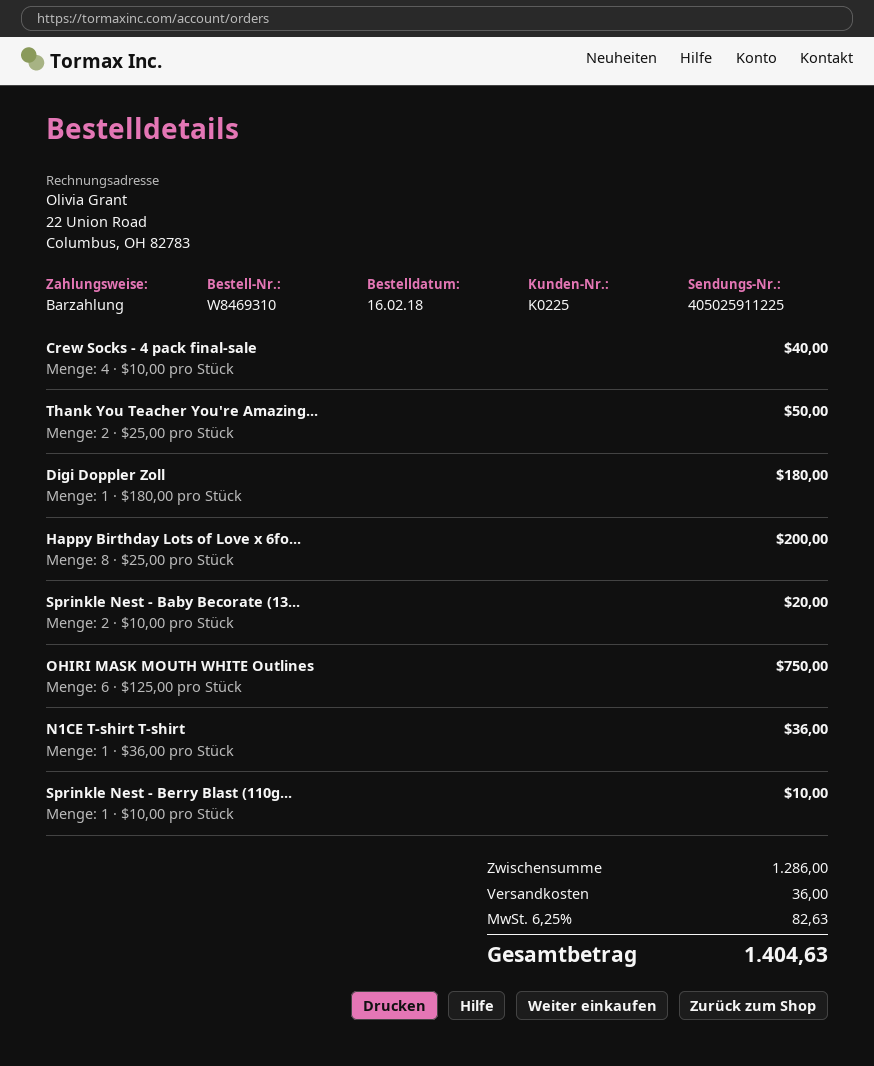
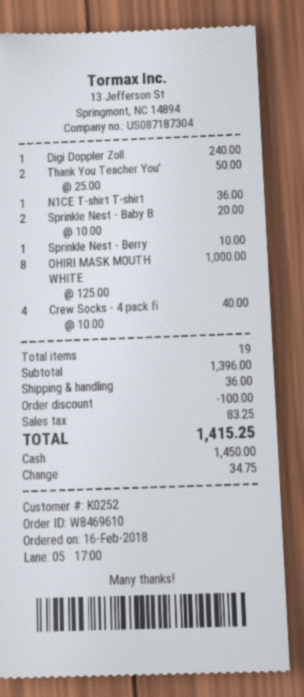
order number: W8469310 -> W8469610
customer number: K0225 -> K0252
Digi Doppler Zoll: 1 x 180.00 = 180.00 -> 1 x 240.00 = 240.00
Happy Birthday Lots of Love x 6fo...: 8 x 25.00 = 200.00 -> none
OHIRI MASK MOUTH WHITE Outlines: 6 x 125.00 = 750.00 -> 8 x 125.00 = 1000.00
subtotal: 1286.00 -> 1396.00
discount: none -> 100.00
tax: 82.63 -> 83.25
total: 1404.63 -> 1415.25

